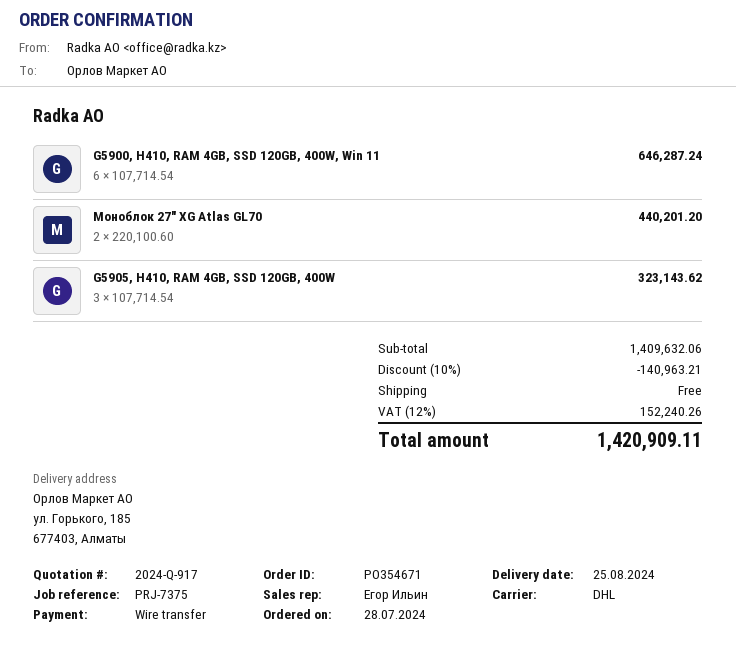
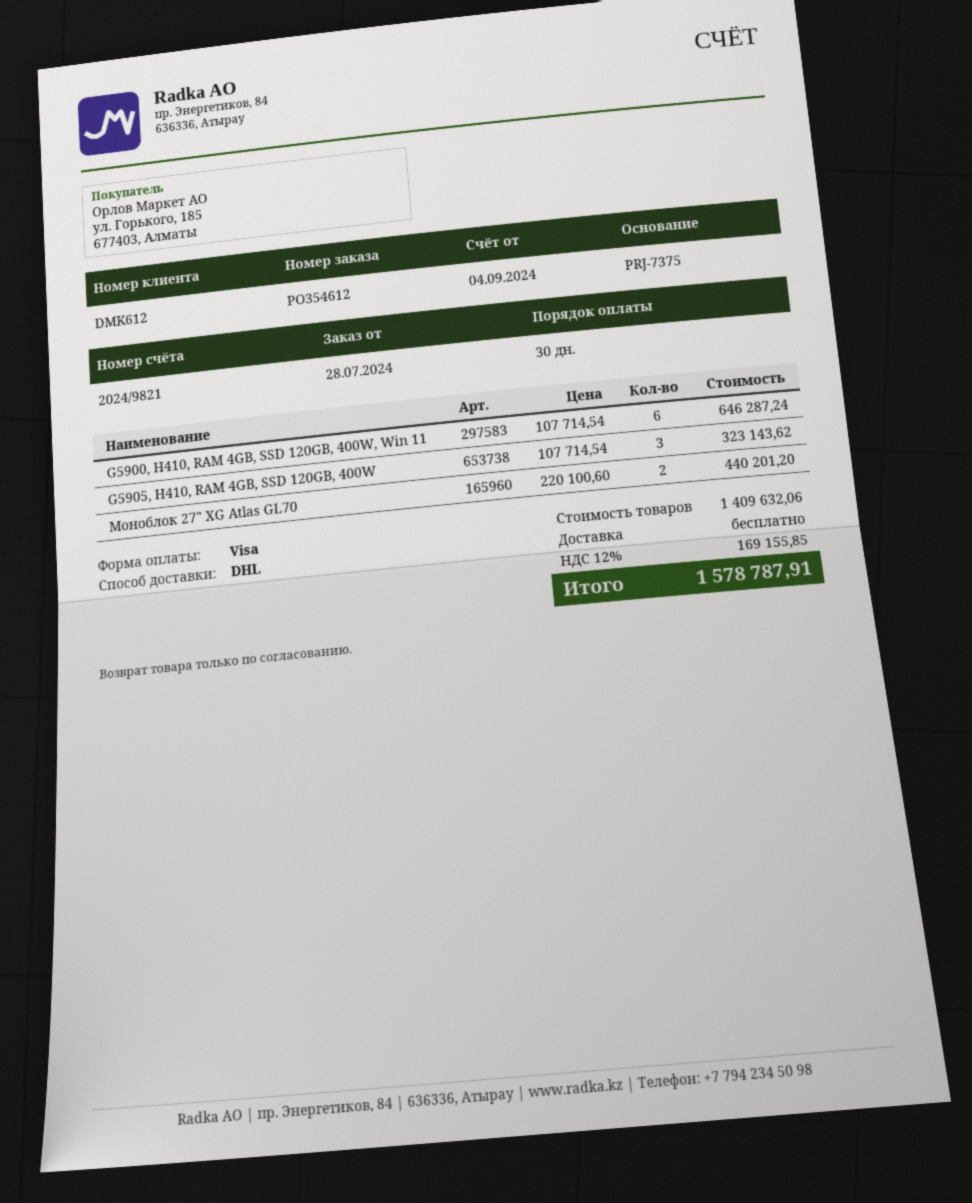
order number: PO354671 -> PO354612
payment method: bank transfer -> Visa
discount: 10% = 140963.21 -> none
tax: 12% = 152240.26 -> 12% = 169155.85
total: 1420909.11 -> 1578787.91

